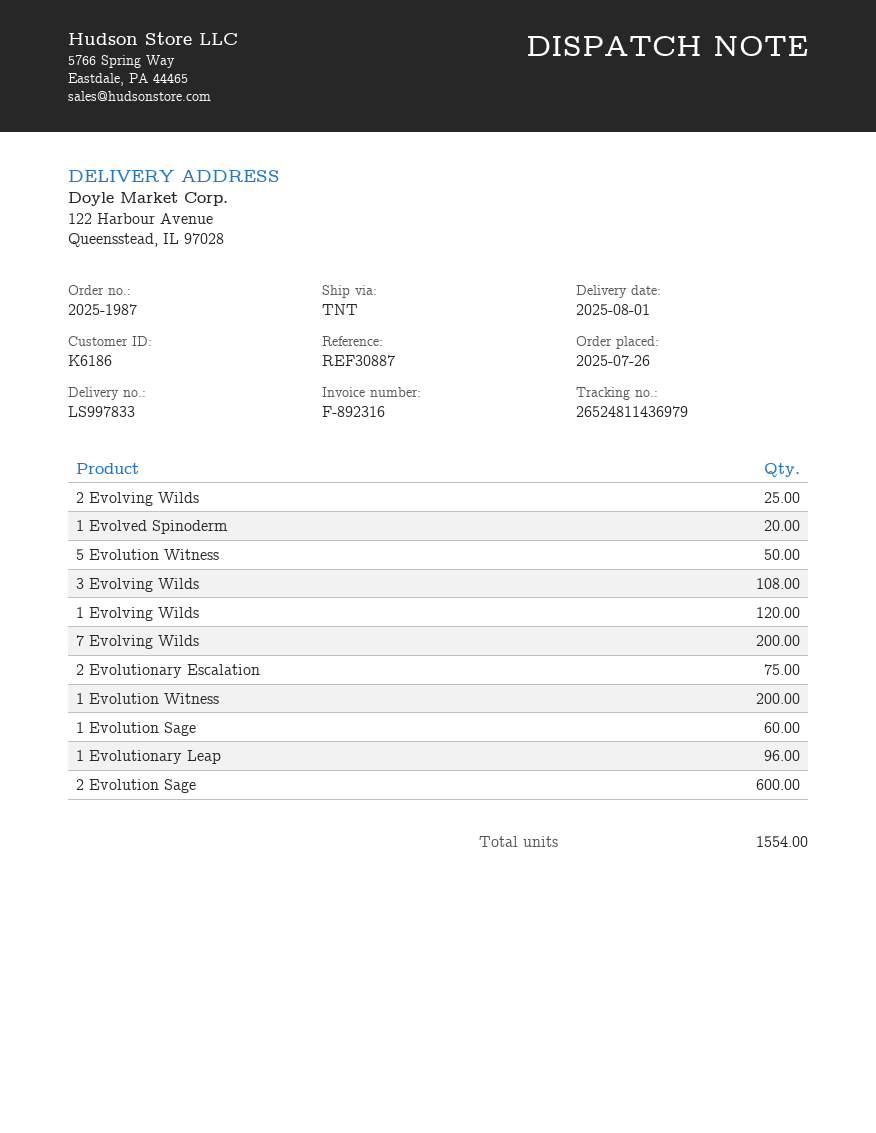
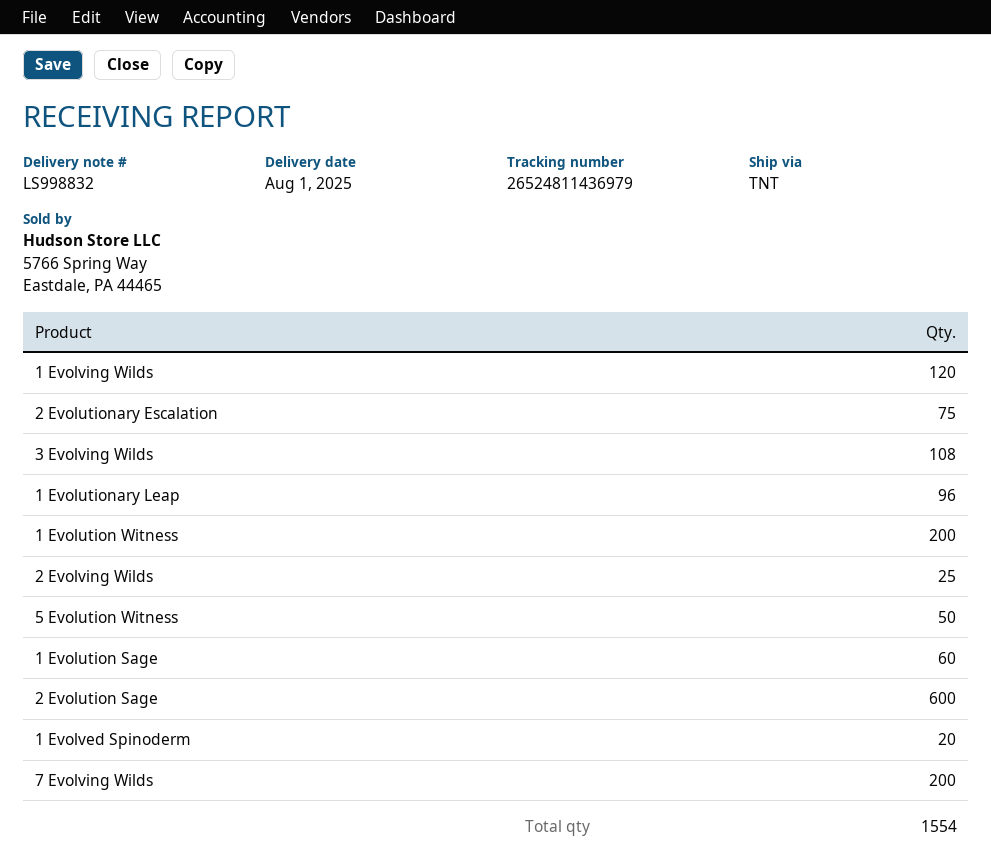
delivery note number: LS997833 -> LS998832

